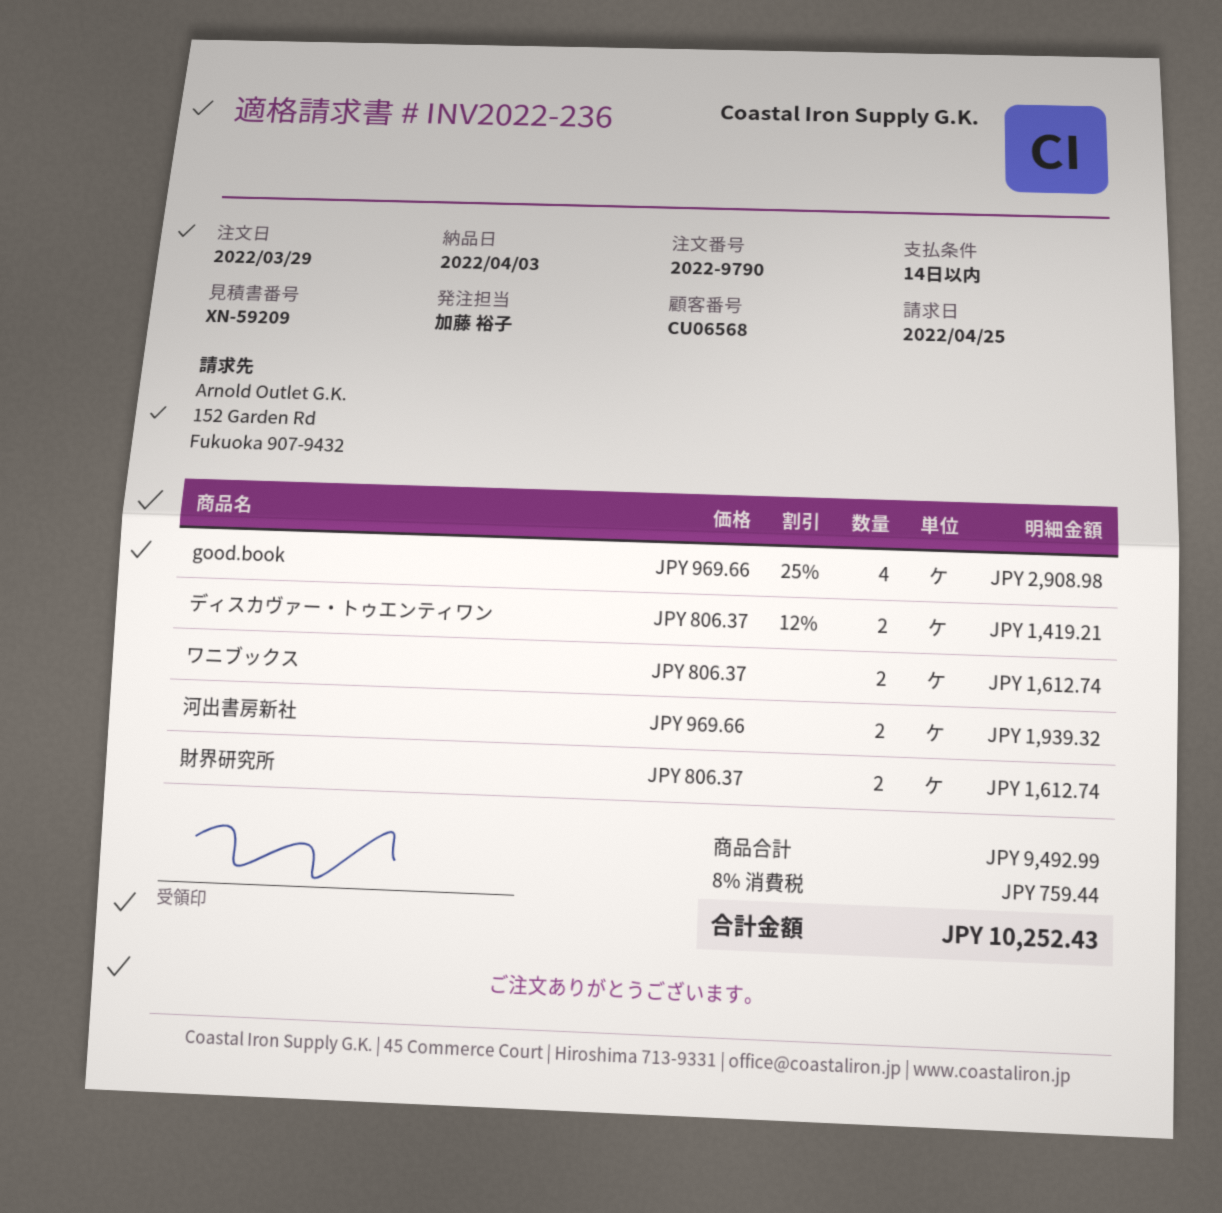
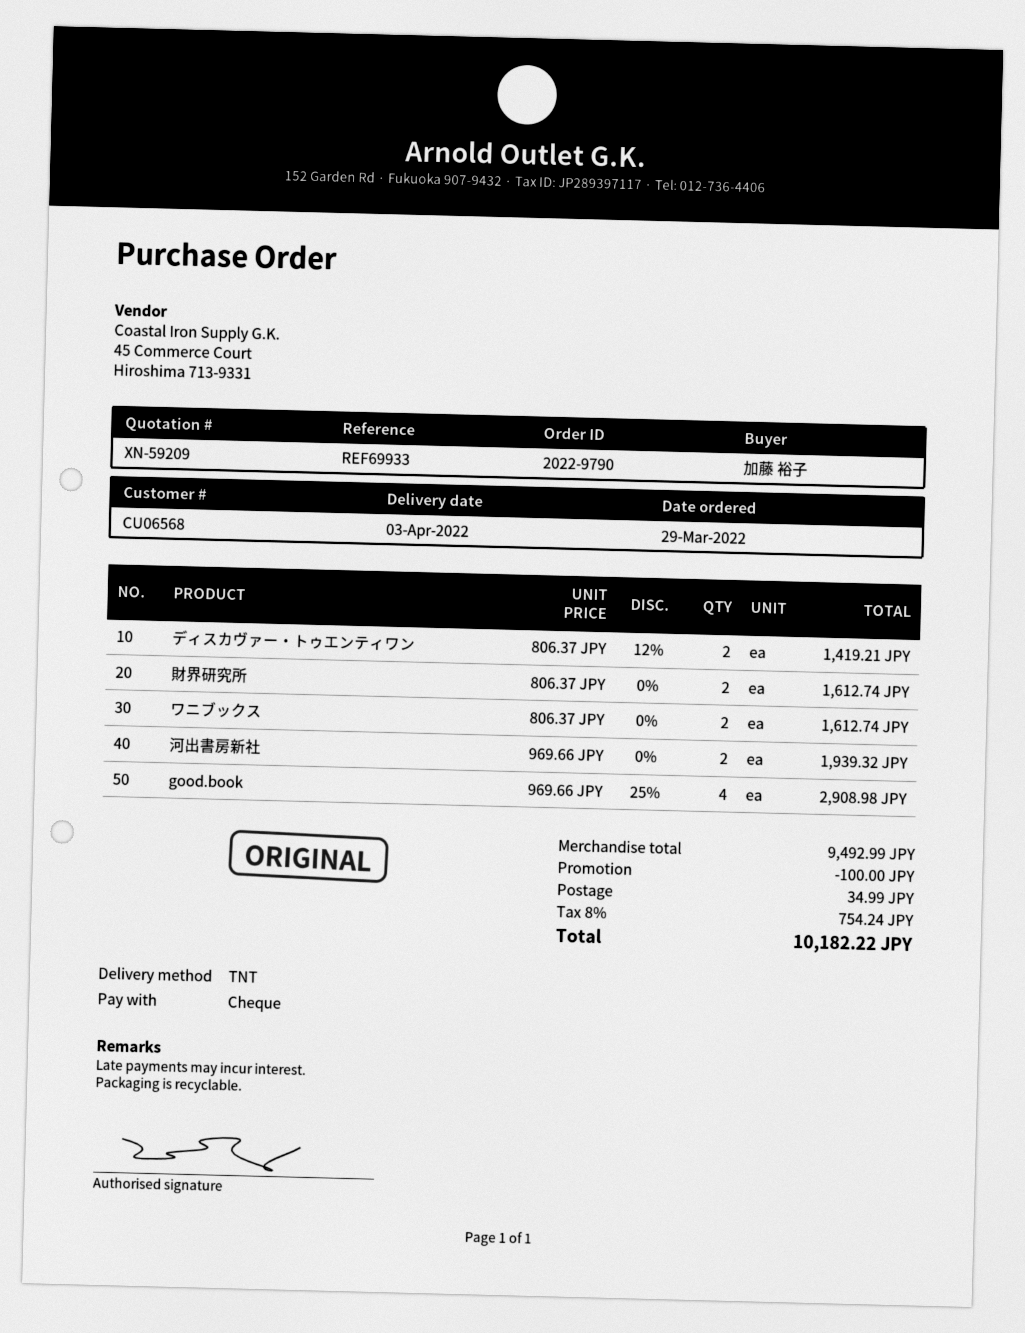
discount: none -> 100.00
shipping: none -> 34.99
tax: 8% = 759.44 -> 8% = 754.24
total: 10252.43 -> 10182.22

